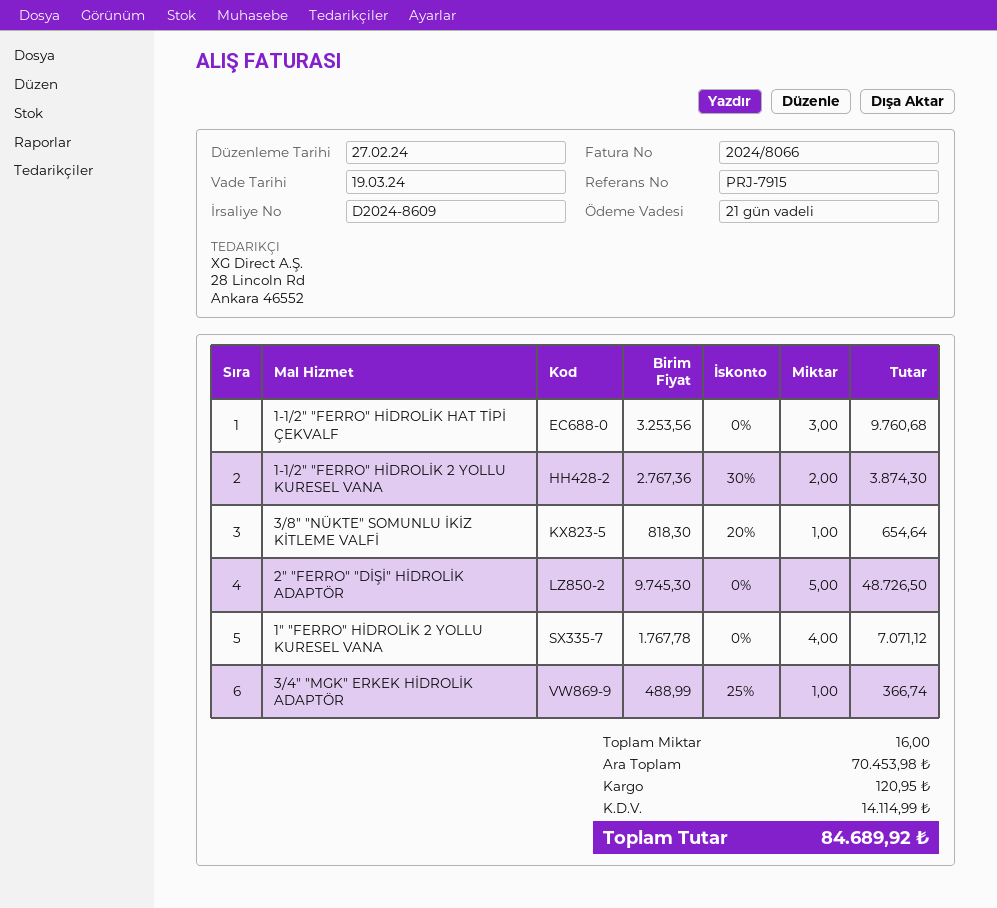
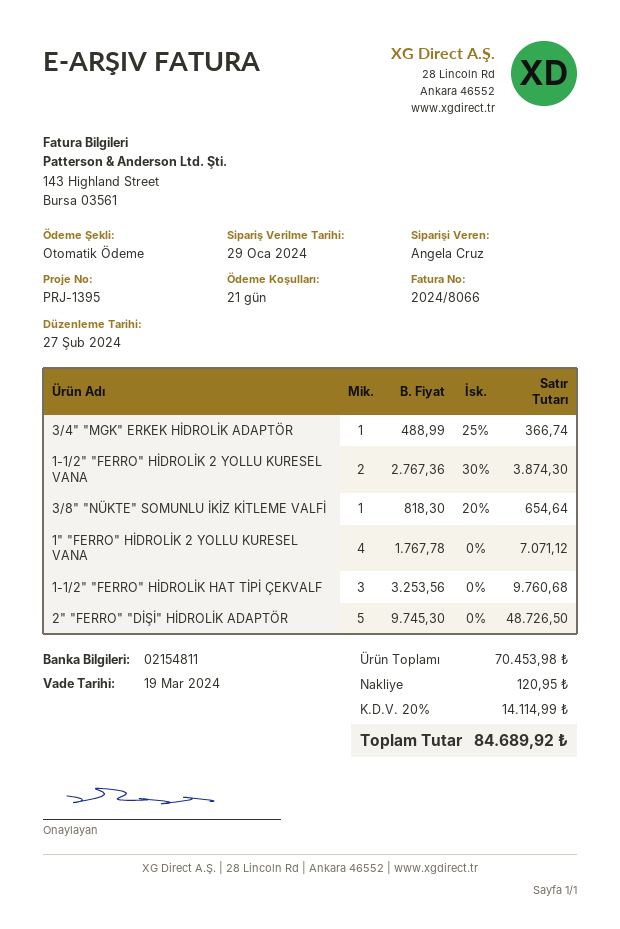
reference: PRJ-7915 -> PRJ-1395

